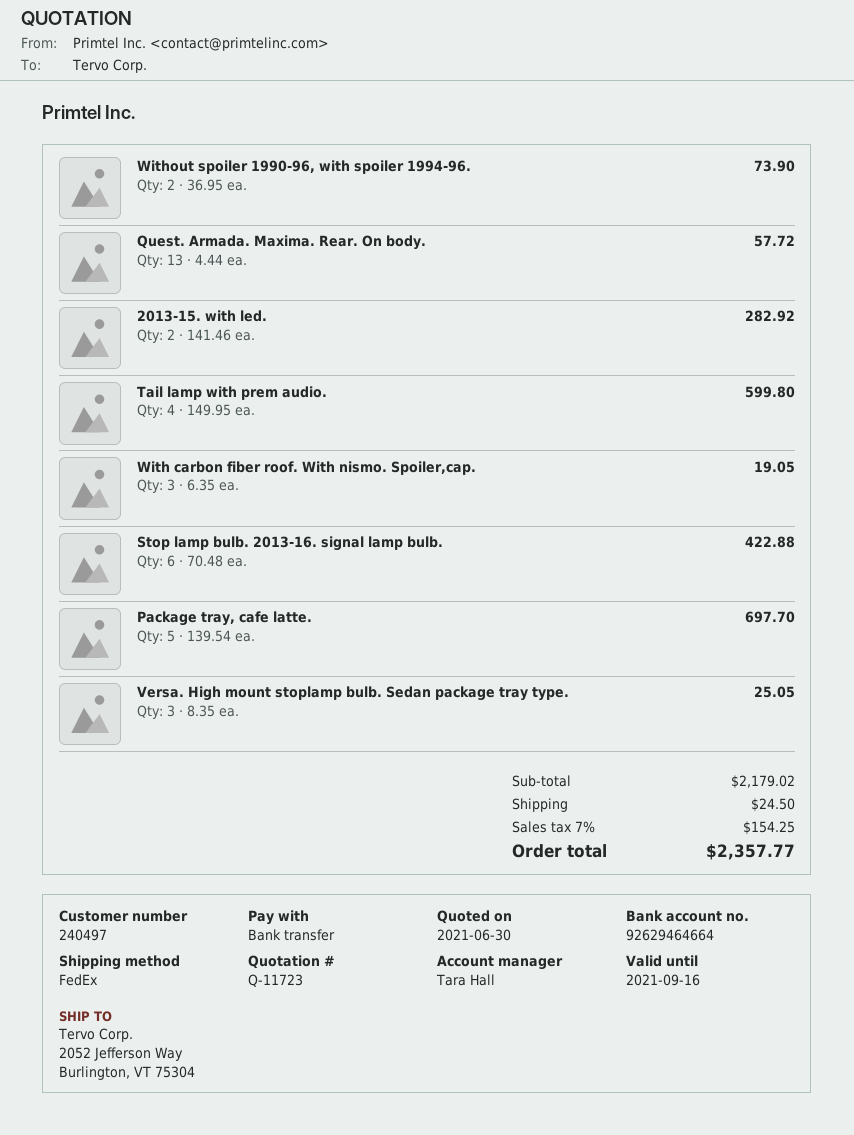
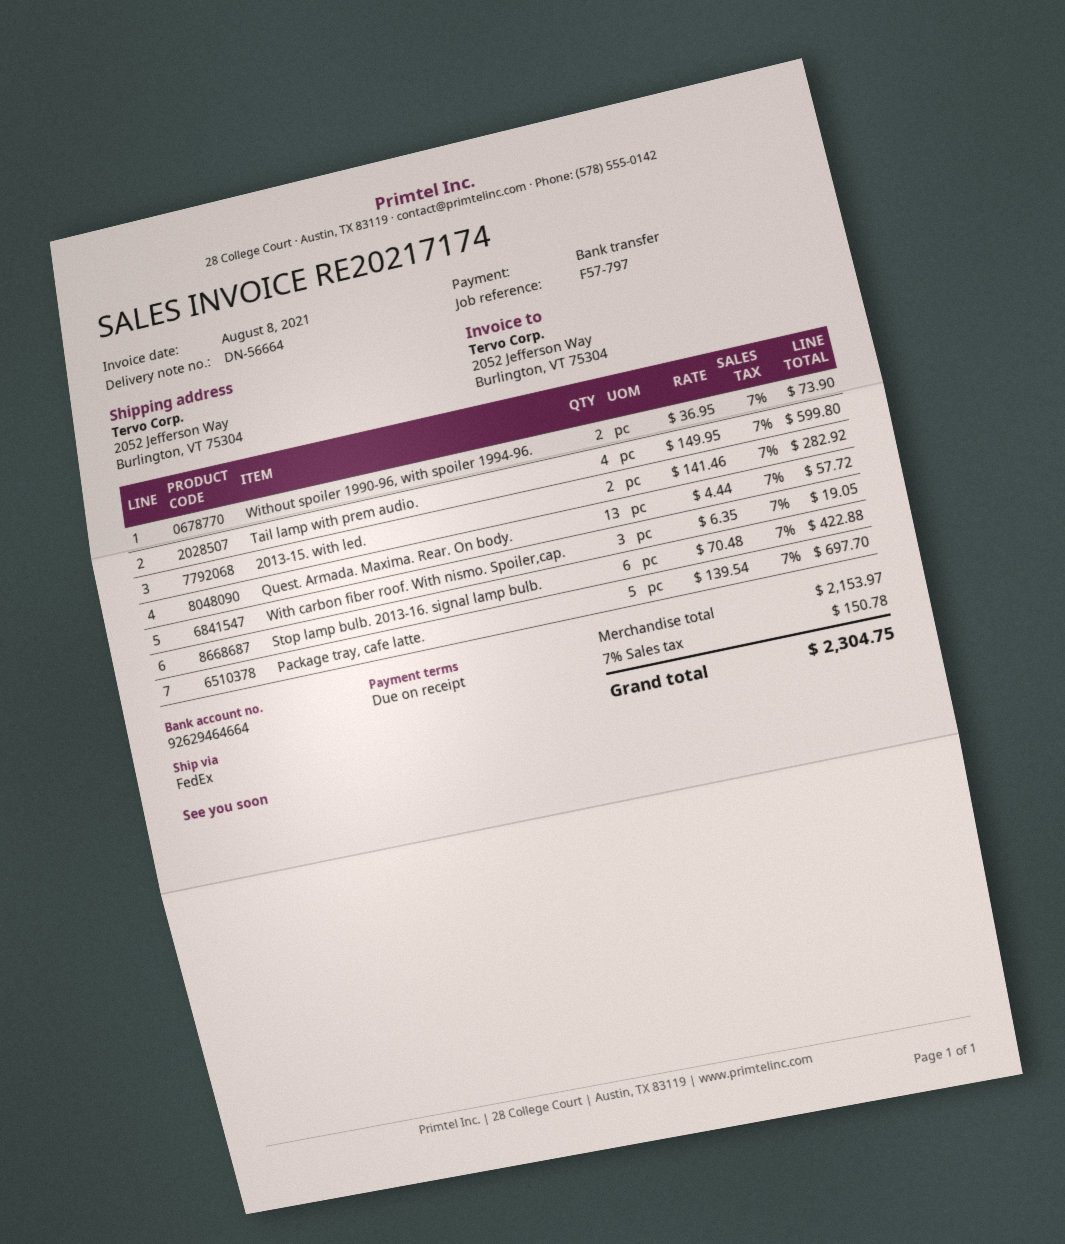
Versa. High mount stoplamp bulb. Sedan package tray type.: 3 x 8.35 = 25.05 -> none
subtotal: 2179.02 -> 2153.97
shipping: 24.50 -> none
tax: 7% = 154.25 -> 7% = 150.78
total: 2357.77 -> 2304.75

